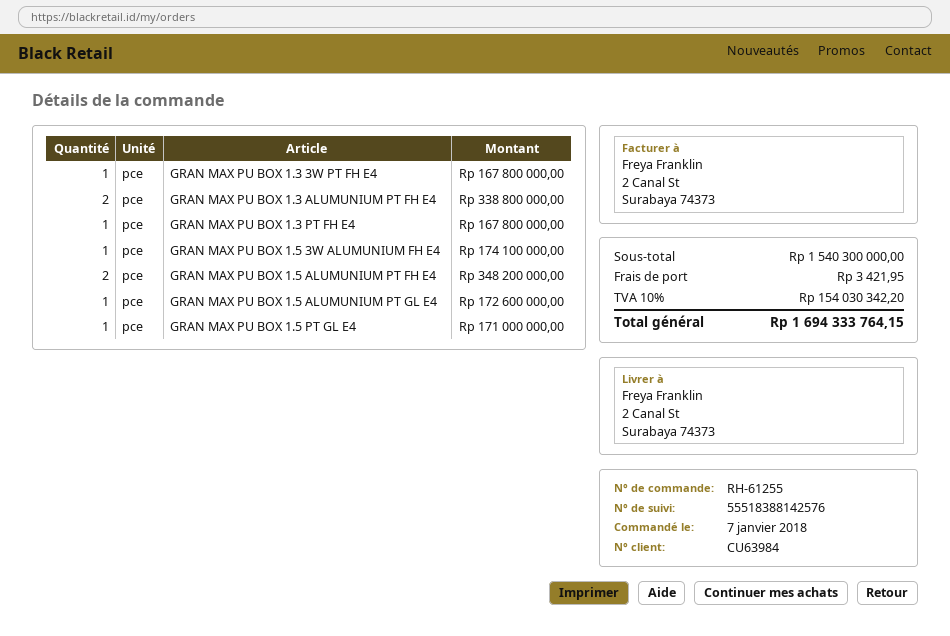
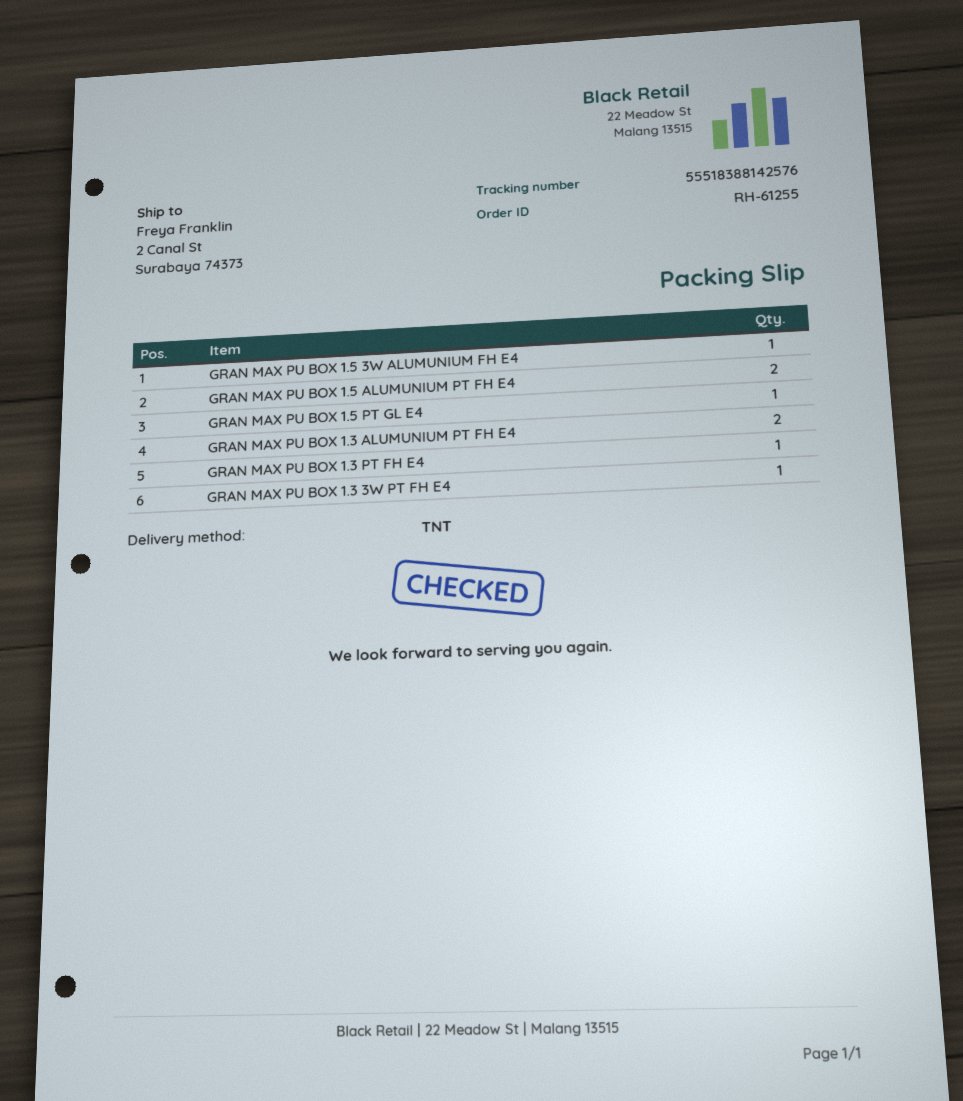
GRAN MAX PU BOX 1.5 ALUMUNIUM PT GL E4: 1 -> none

